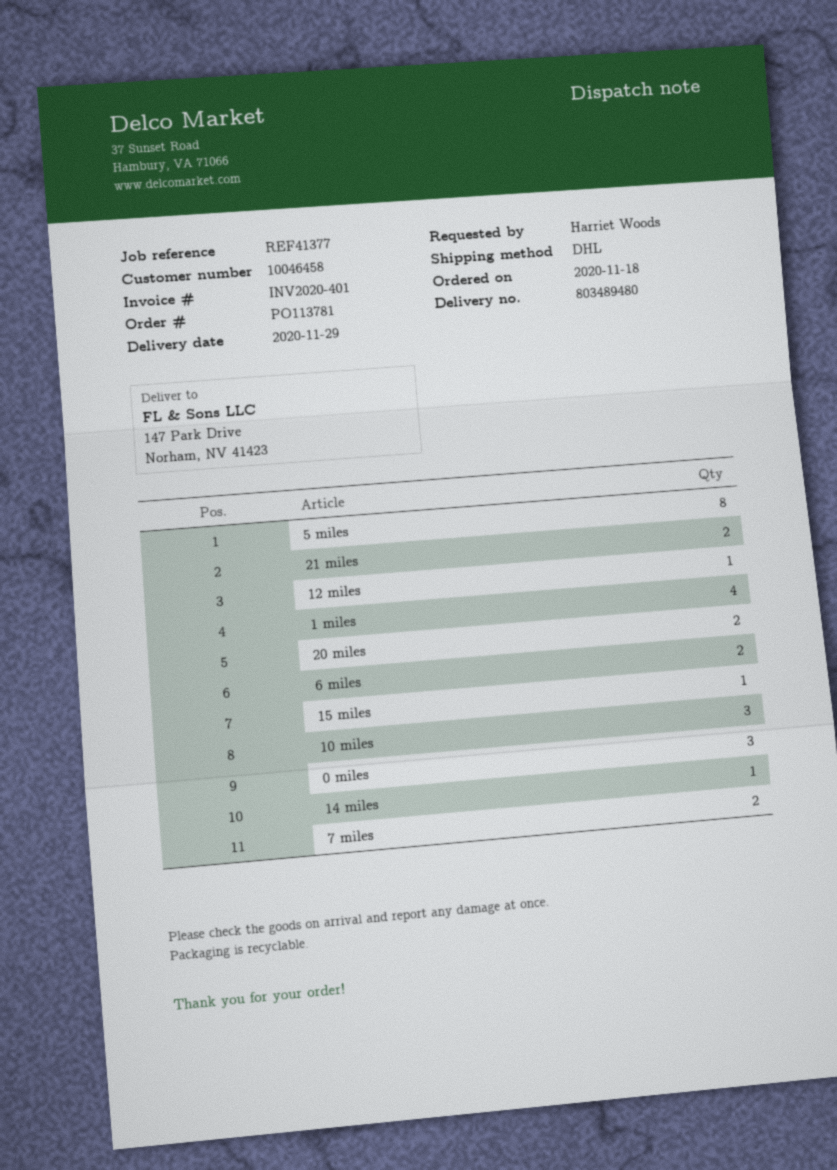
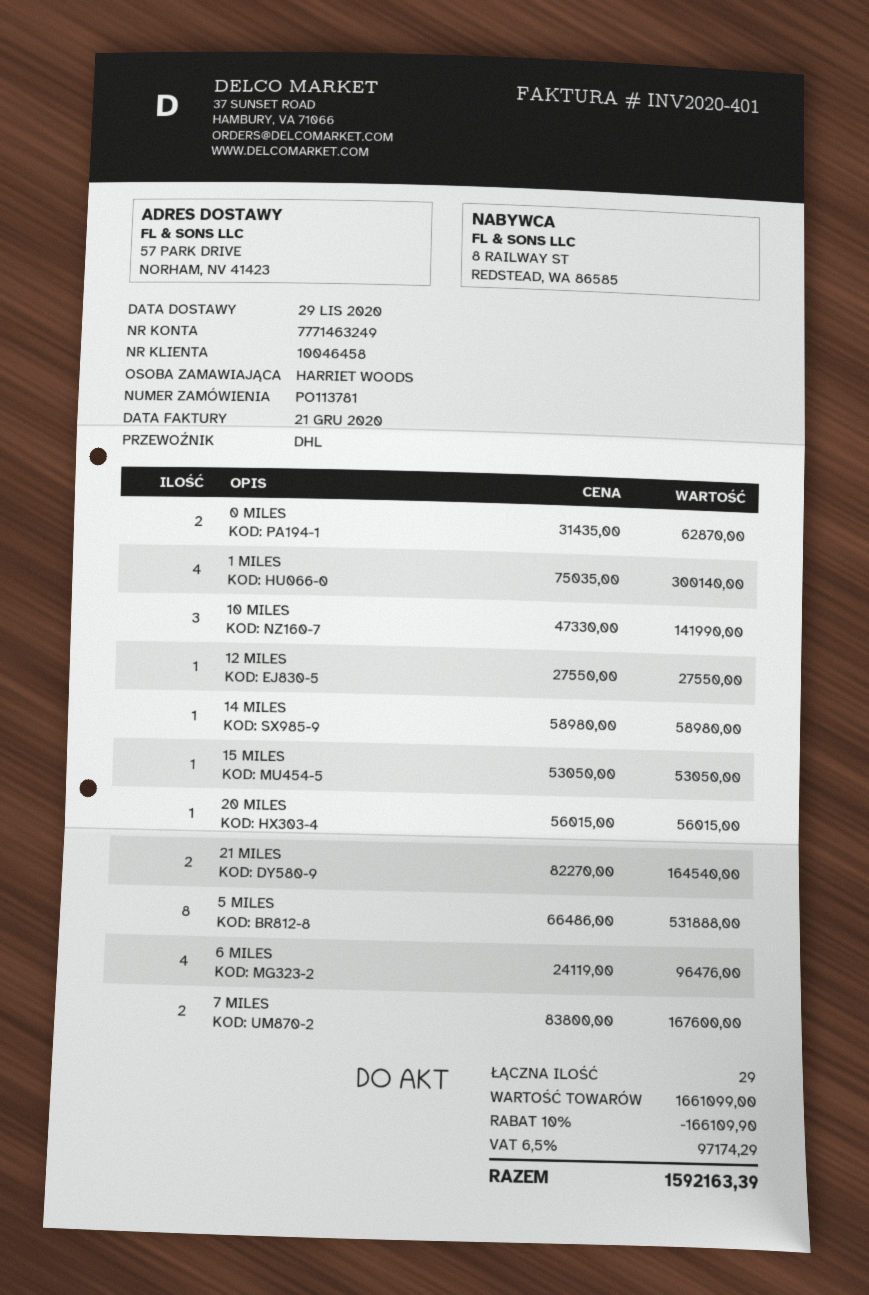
ship to: 147 Park Drive, Norham, NV 41423 -> 57 PARK DRIVE, NORHAM, NV 41423
20 miles: 2 -> 1
6 miles: 2 -> 4
0 miles: 3 -> 2

